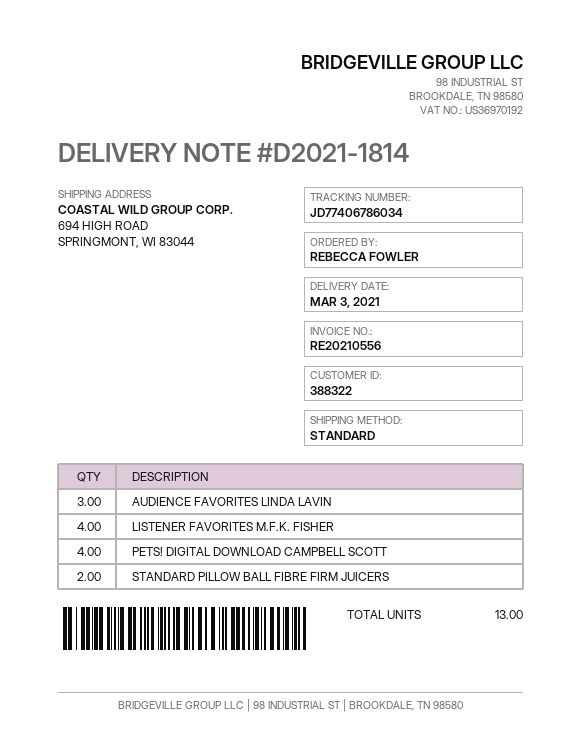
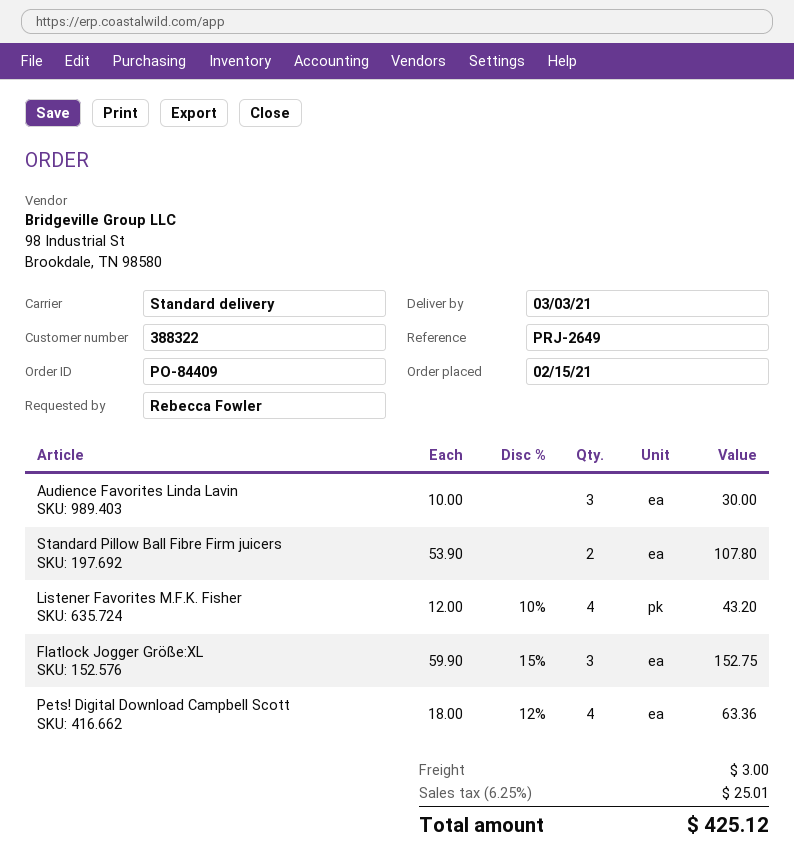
Flatlock Jogger Größe:XL: none -> 3

